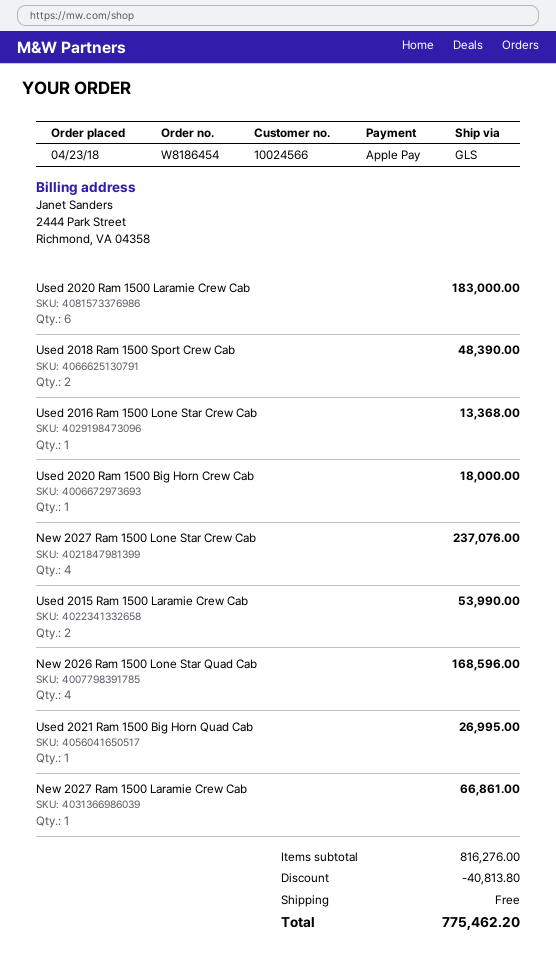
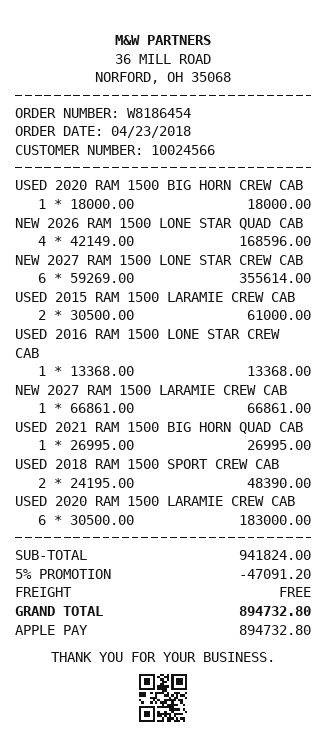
New 2027 Ram 1500 Lone Star Crew Cab: 4 for 237076.00 -> 6 for 355614.00
Used 2015 Ram 1500 Laramie Crew Cab: 2 for 53990.00 -> 2 for 61000.00
subtotal: 816276.00 -> 941824.00
discount: 40813.80 -> 47091.20
total: 775462.20 -> 894732.80

